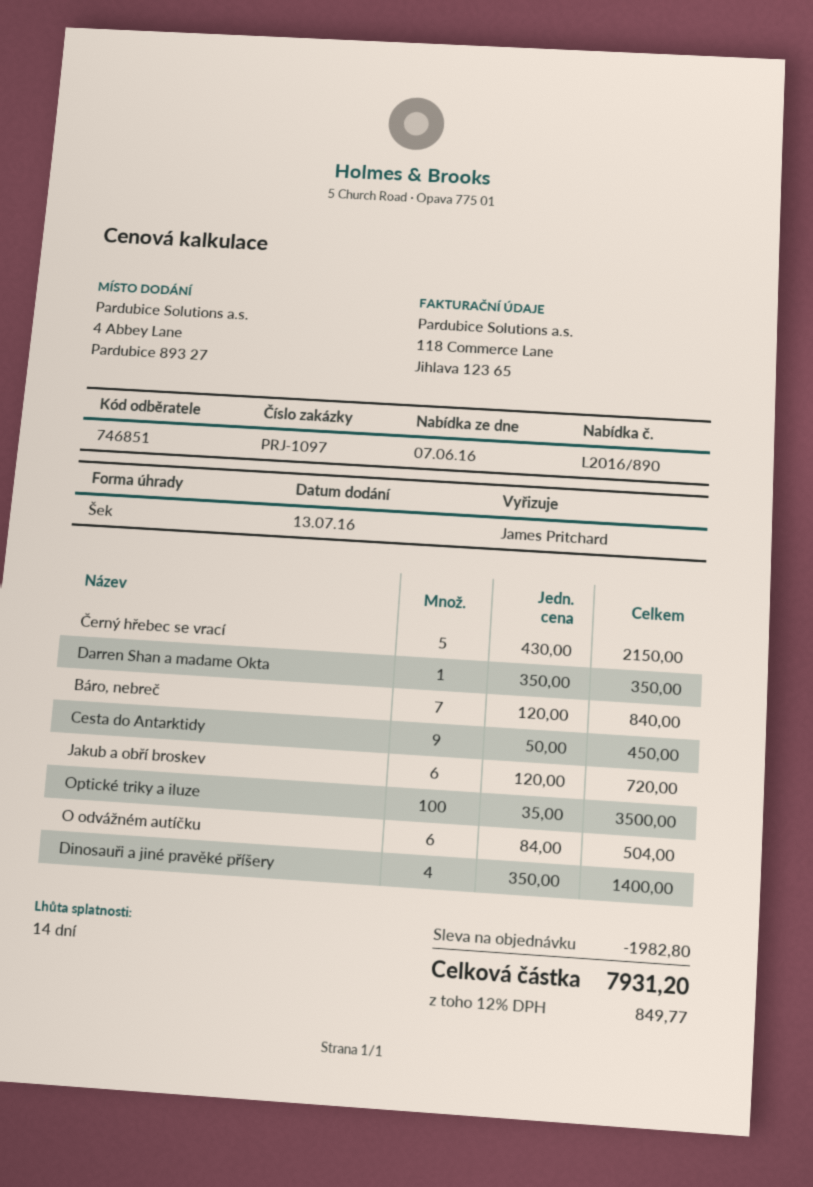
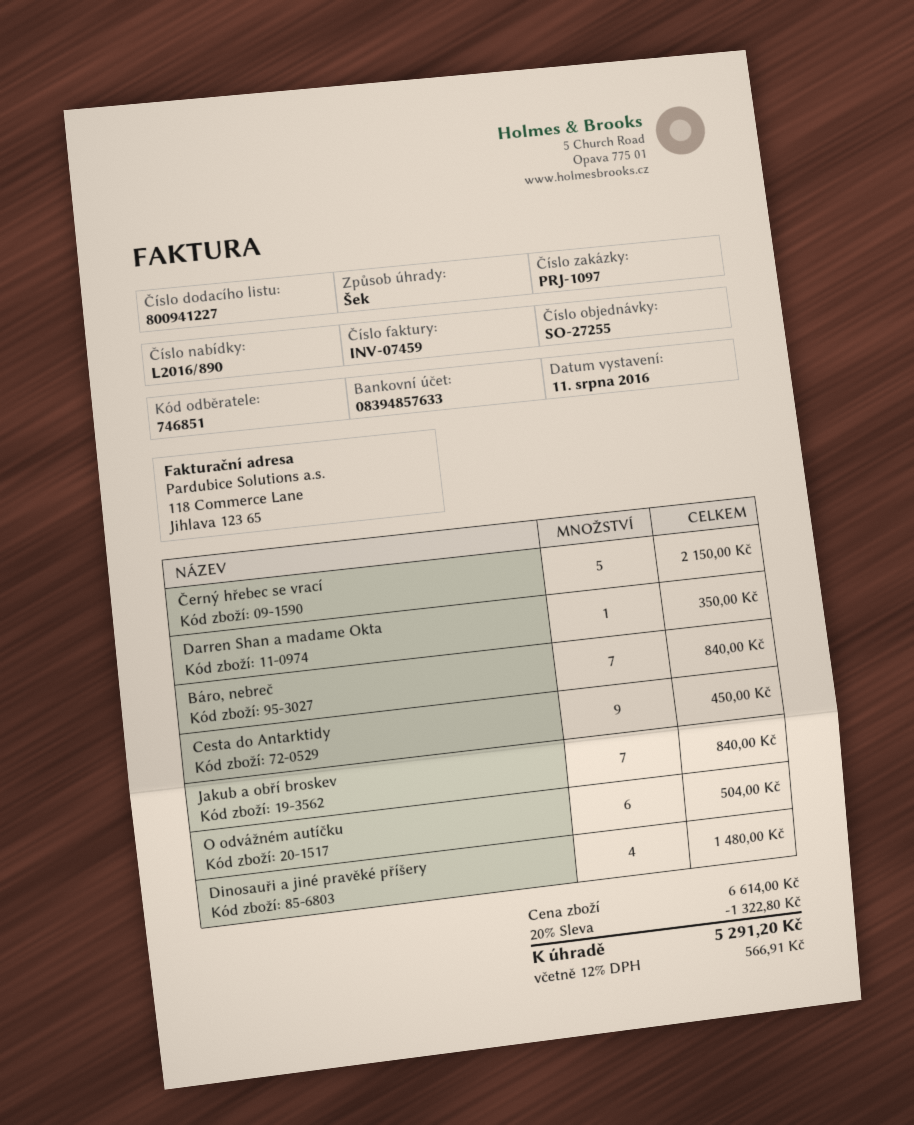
Jakub a obří broskev: 6 for 720.00 -> 7 for 840.00
Optické triky a iluze: 100 for 3500.00 -> none
Dinosauři a jiné pravěké příšery: 4 for 1400.00 -> 4 for 1480.00
discount: 1982.80 -> 1322.80
tax: 12% = 849.77 -> 12% = 566.91
total: 7931.20 -> 5291.20

